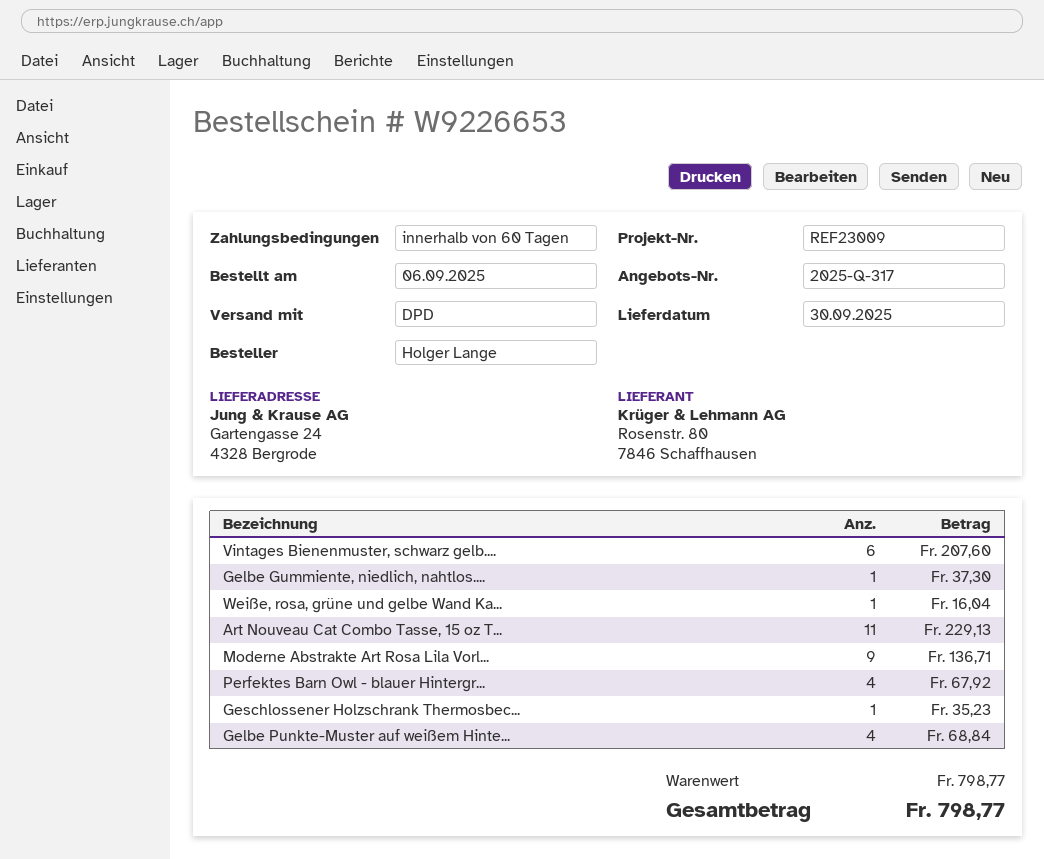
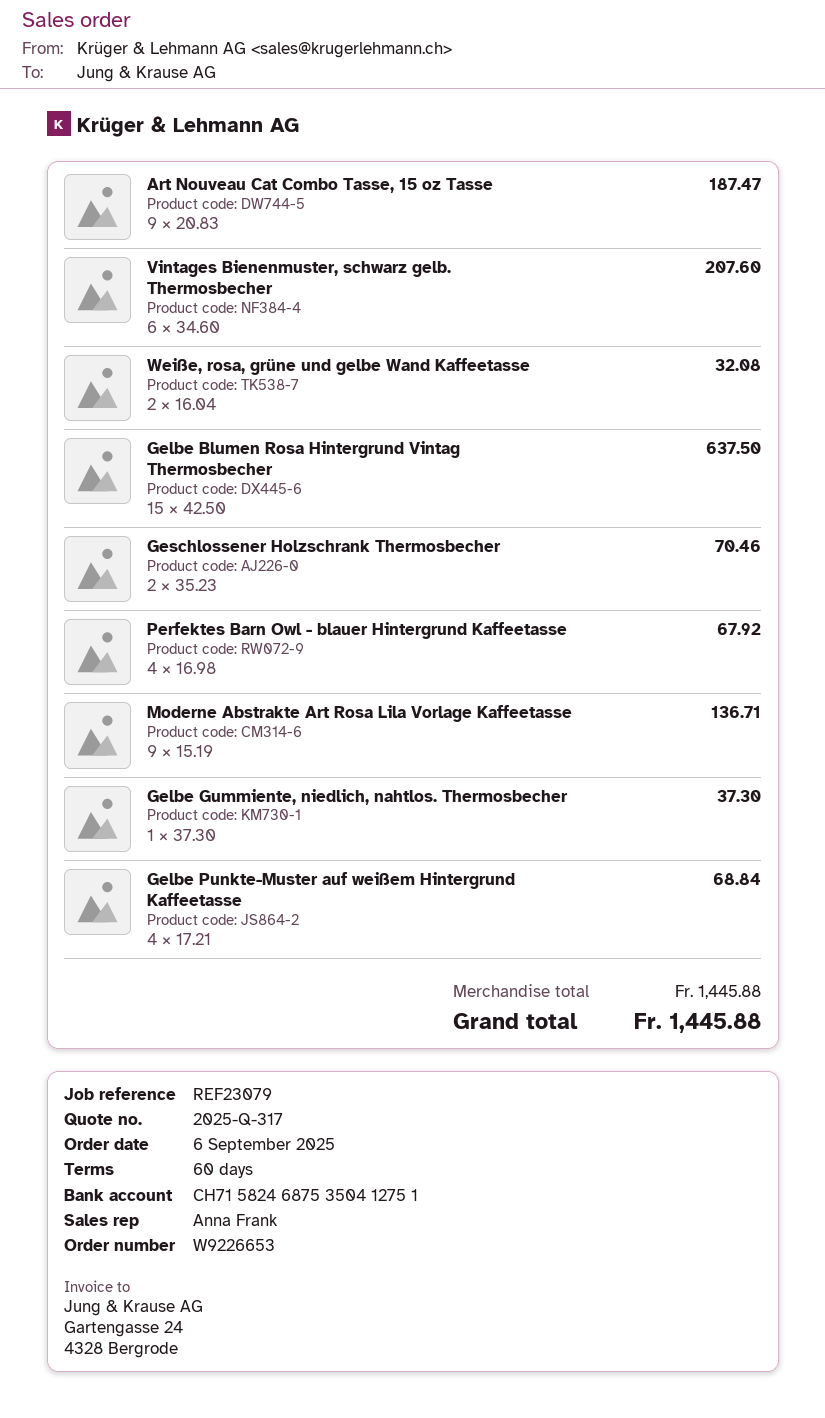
reference: REF23009 -> REF23079
Weiße, rosa, grüne und gelbe Wand Ka...: 1 for 16.04 -> 2 for 32.08
Art Nouveau Cat Combo Tasse, 15 oz T...: 11 for 229.13 -> 9 for 187.47
Geschlossener Holzschrank Thermosbec...: 1 for 35.23 -> 2 for 70.46
Gelbe Blumen Rosa Hintergrund Vintag Thermosbecher: none -> 15 for 637.50
subtotal: 798.77 -> 1445.88
total: 798.77 -> 1445.88

